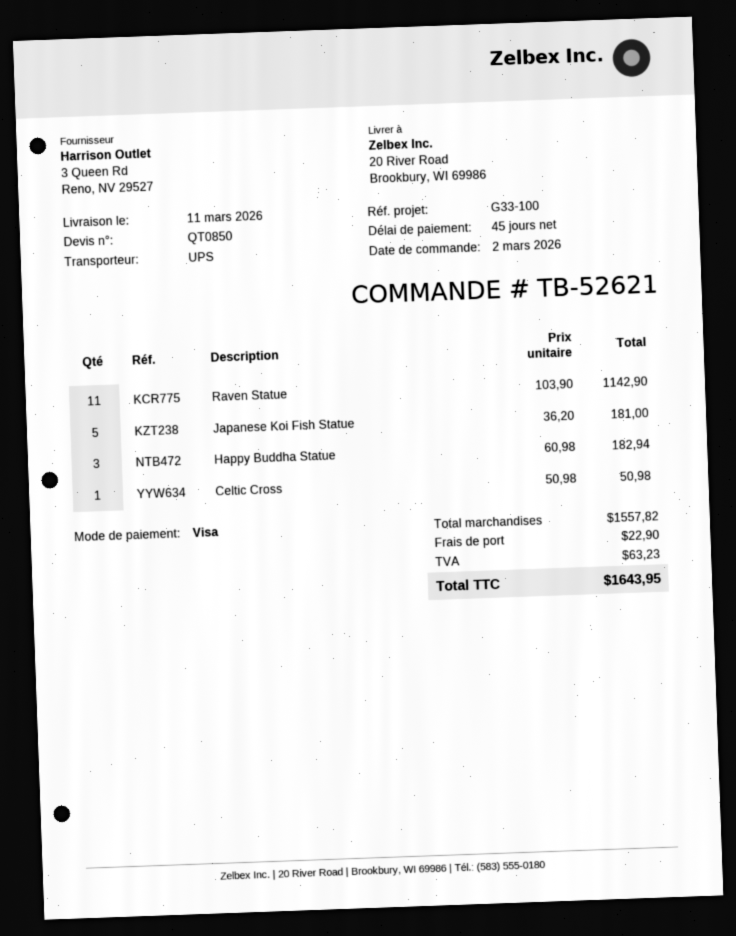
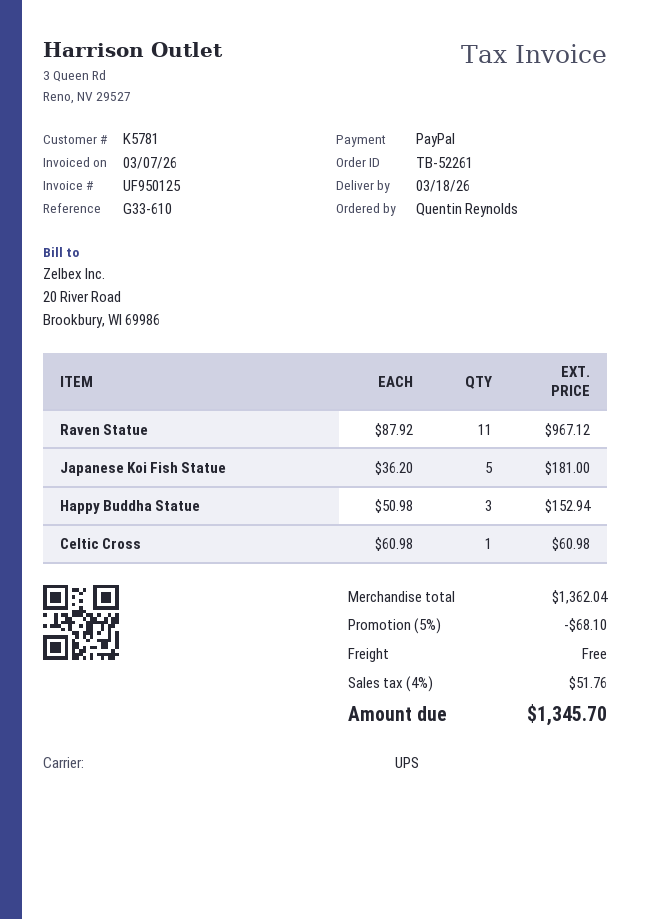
order number: TB-52621 -> TB-52261
delivery date: 2026-03-11 -> 2026-03-18
reference: G33-100 -> G33-610
payment method: Visa -> PayPal
Raven Statue: 11 x 103.90 = 1142.90 -> 11 x 87.92 = 967.12
Happy Buddha Statue: 3 x 60.98 = 182.94 -> 3 x 50.98 = 152.94
Celtic Cross: 1 x 50.98 = 50.98 -> 1 x 60.98 = 60.98
subtotal: 1557.82 -> 1362.04
discount: none -> 5% = 68.10
shipping: 22.90 -> 0.00
tax: 63.23 -> 51.76
total: 1643.95 -> 1345.70

